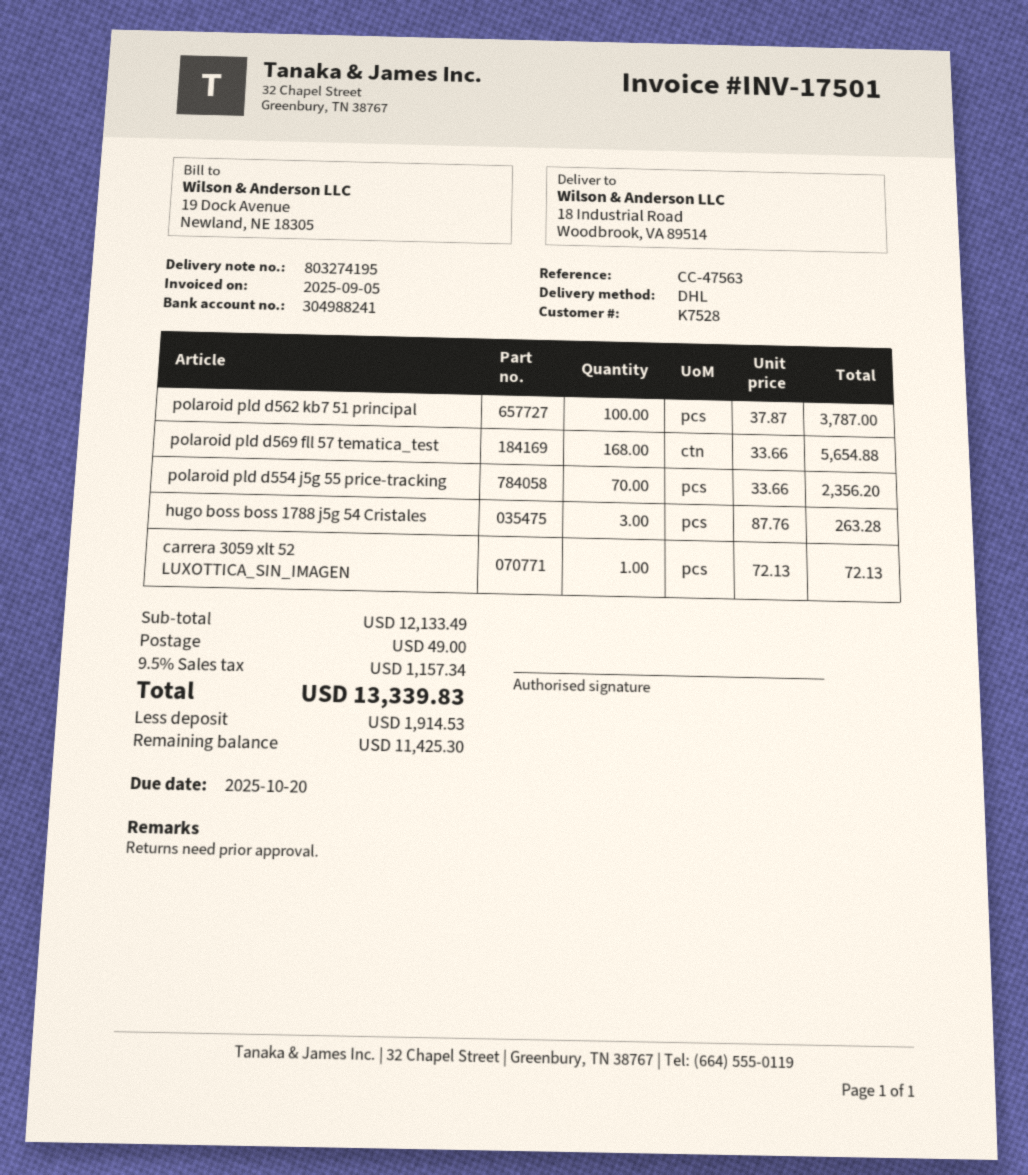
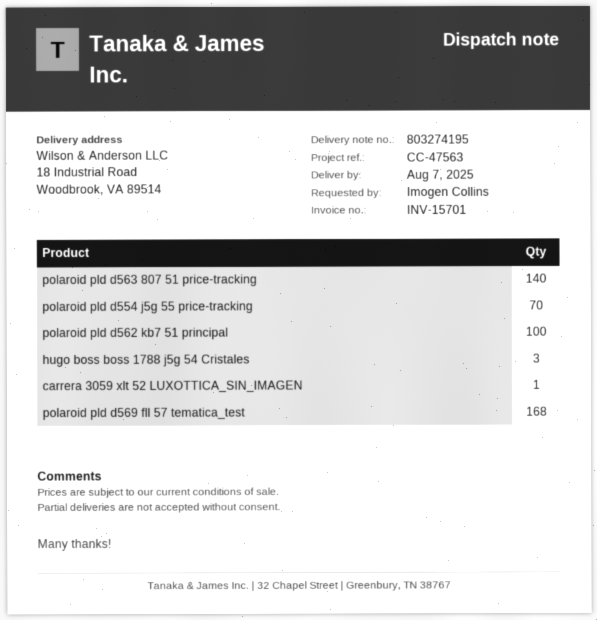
invoice number: INV-17501 -> INV-15701
polaroid pld d563 807 51 price-tracking: none -> 140

